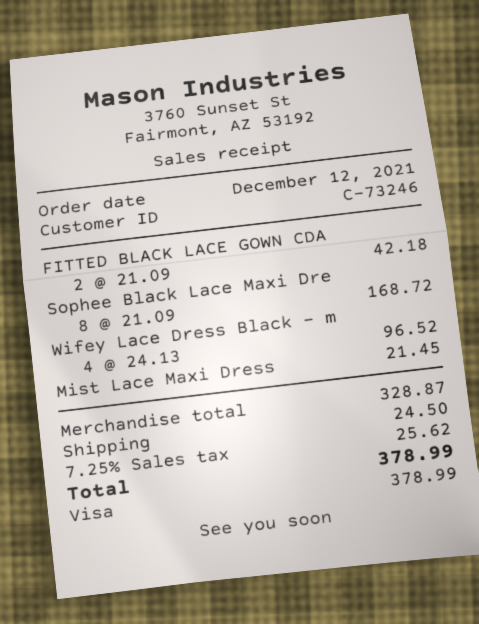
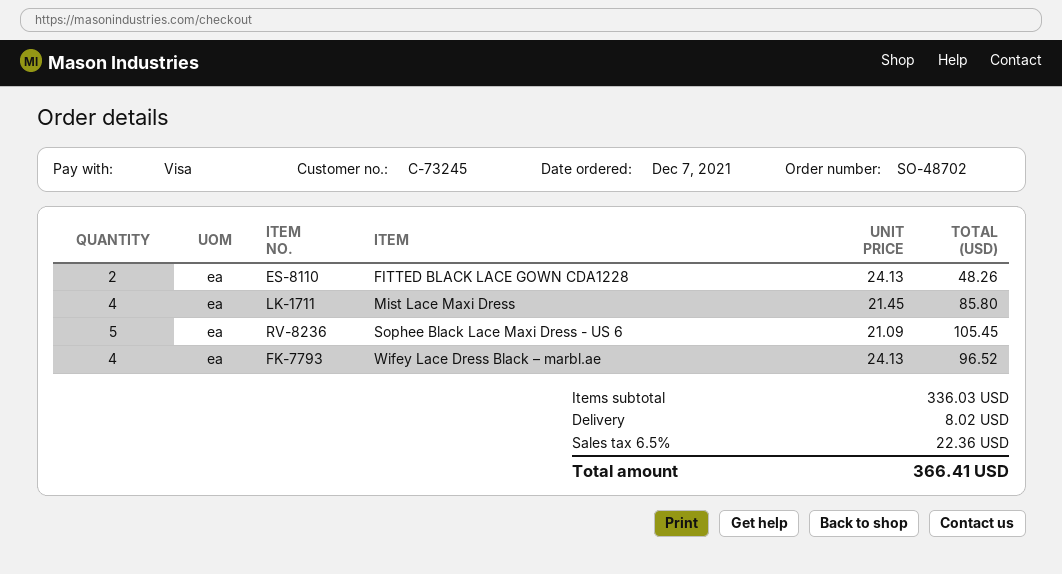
order date: 2021-12-12 -> 2021-12-07
customer number: C-73246 -> C-73245
FITTED BLACK LACE GOWN CDA: 2 x 21.09 = 42.18 -> 2 x 24.13 = 48.26
Sophee Black Lace Maxi Dre: 8 x 21.09 = 168.72 -> 5 x 21.09 = 105.45
Mist Lace Maxi Dress: 1 x 21.45 = 21.45 -> 4 x 21.45 = 85.80
subtotal: 328.87 -> 336.03
shipping: 24.50 -> 8.02
tax: 7.25% = 25.62 -> 6.5% = 22.36
total: 378.99 -> 366.41

